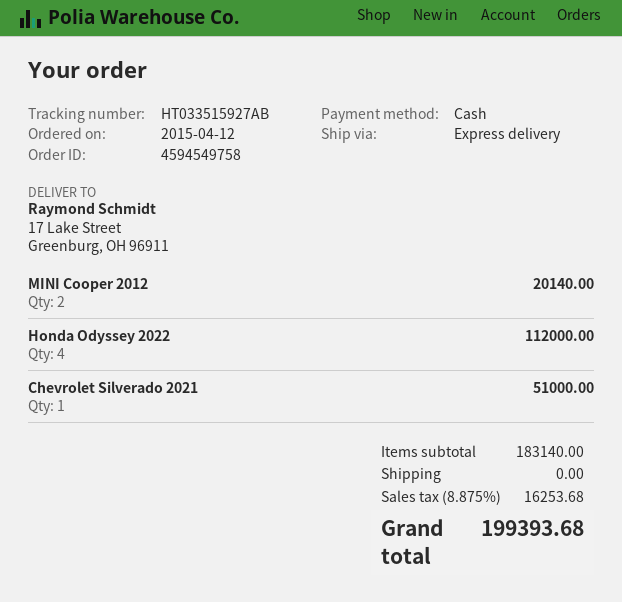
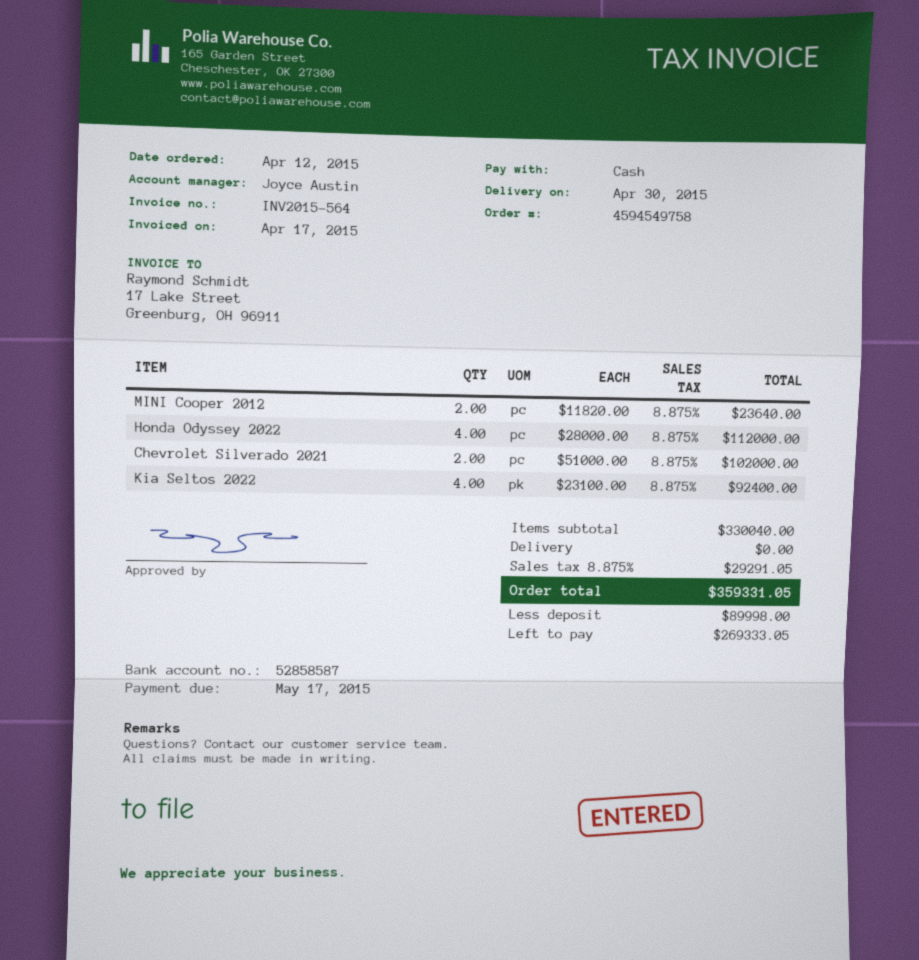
MINI Cooper 2012: 2 for 20140.00 -> 2 for 23640.00
Chevrolet Silverado 2021: 1 for 51000.00 -> 2 for 102000.00
Kia Seltos 2022: none -> 4 for 92400.00
subtotal: 183140.00 -> 330040.00
tax: 8.875% = 16253.68 -> 8.875% = 29291.05
total: 199393.68 -> 359331.05

